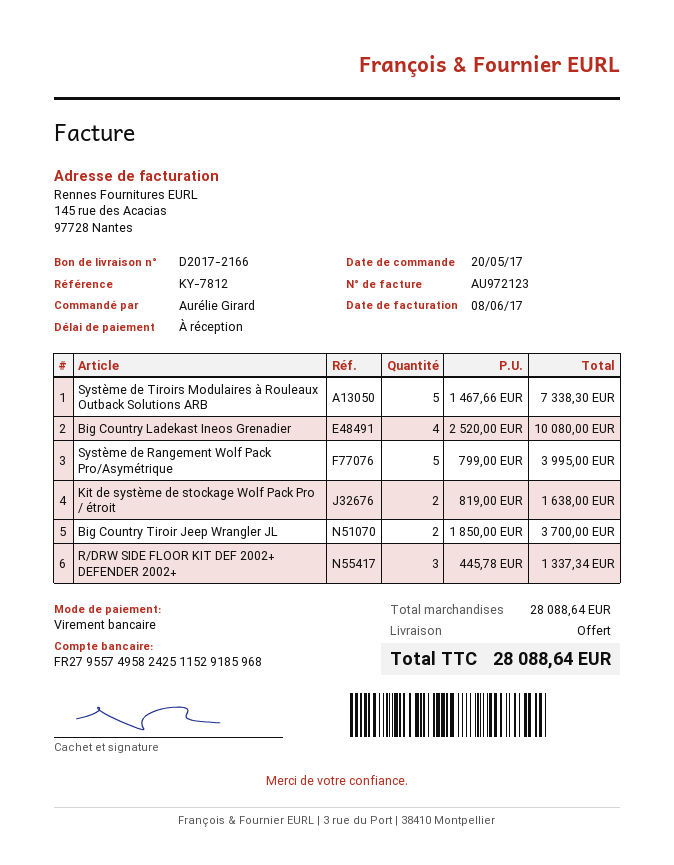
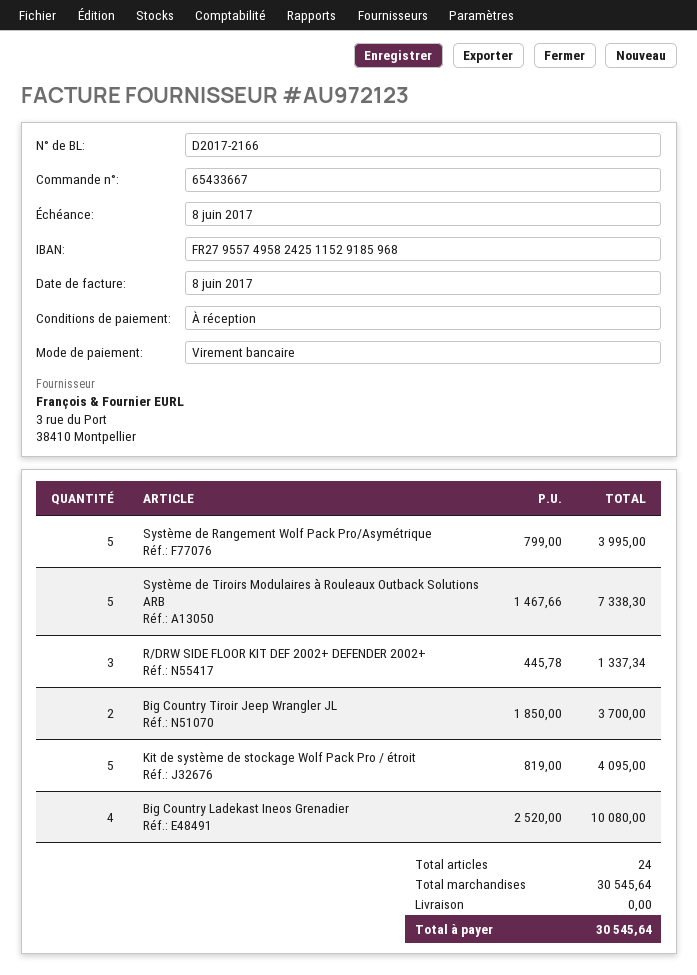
Kit de système de stockage Wolf Pack Pro / étroit: 2 x 819.00 = 1638.00 -> 5 x 819.00 = 4095.00
subtotal: 28088.64 -> 30545.64
total: 28088.64 -> 30545.64

